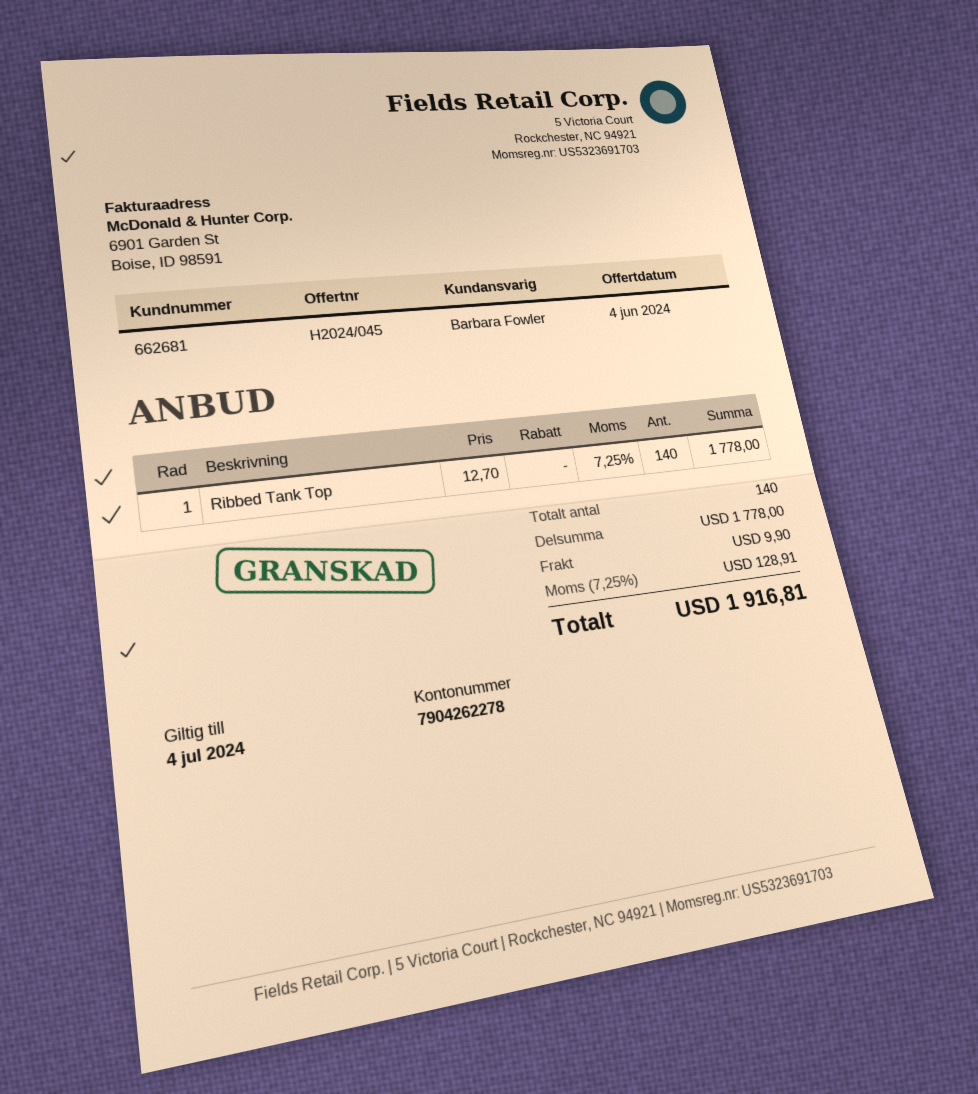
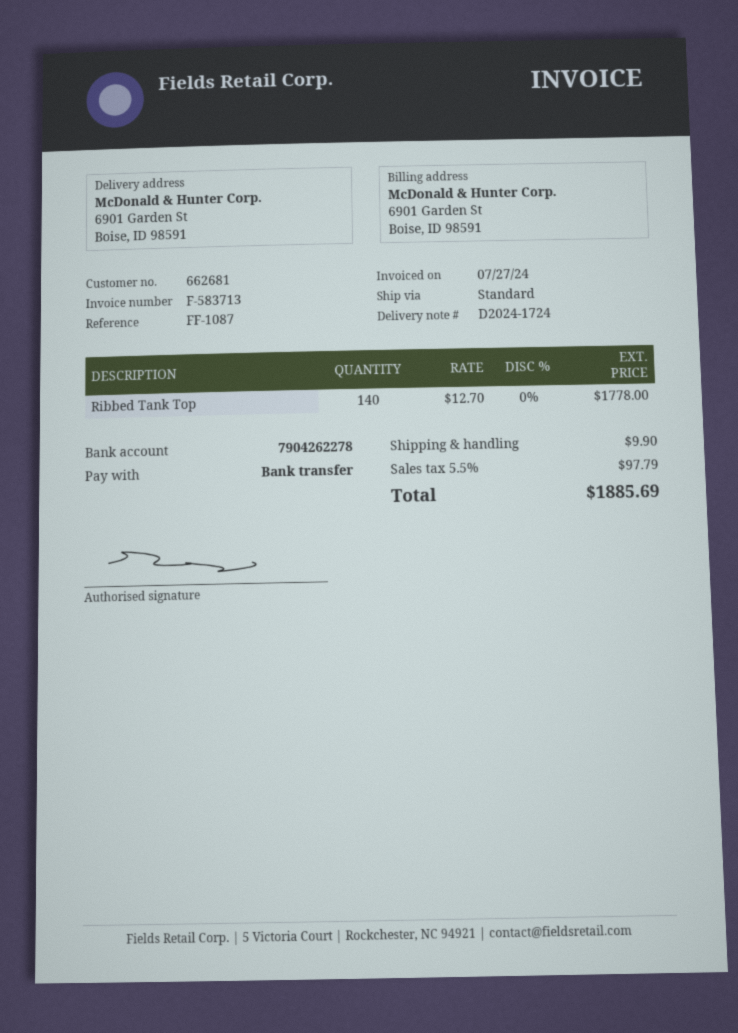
tax: 7.25% = 128.91 -> 5.5% = 97.79
total: 1916.81 -> 1885.69

